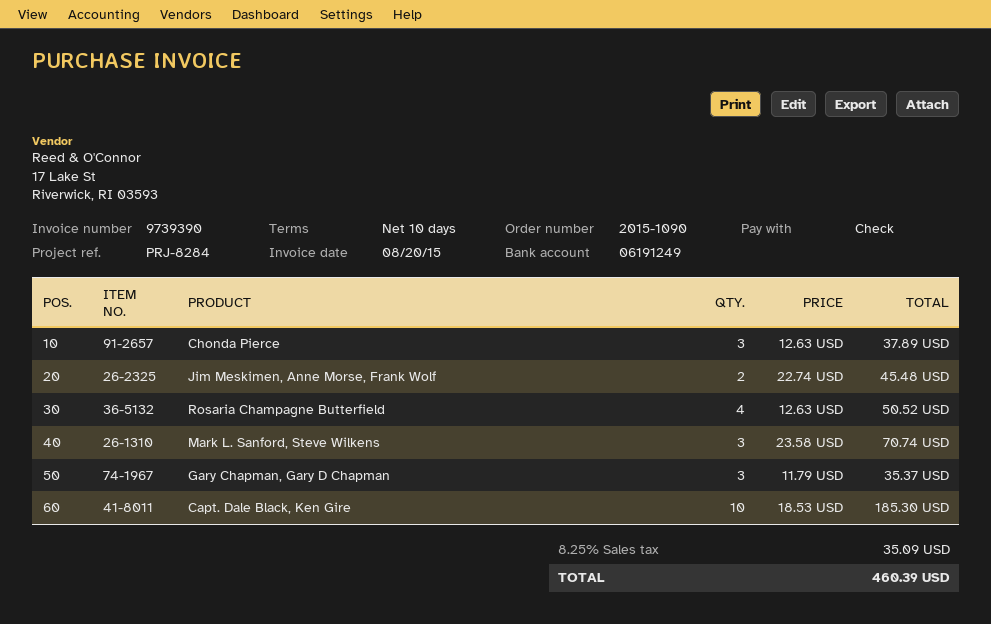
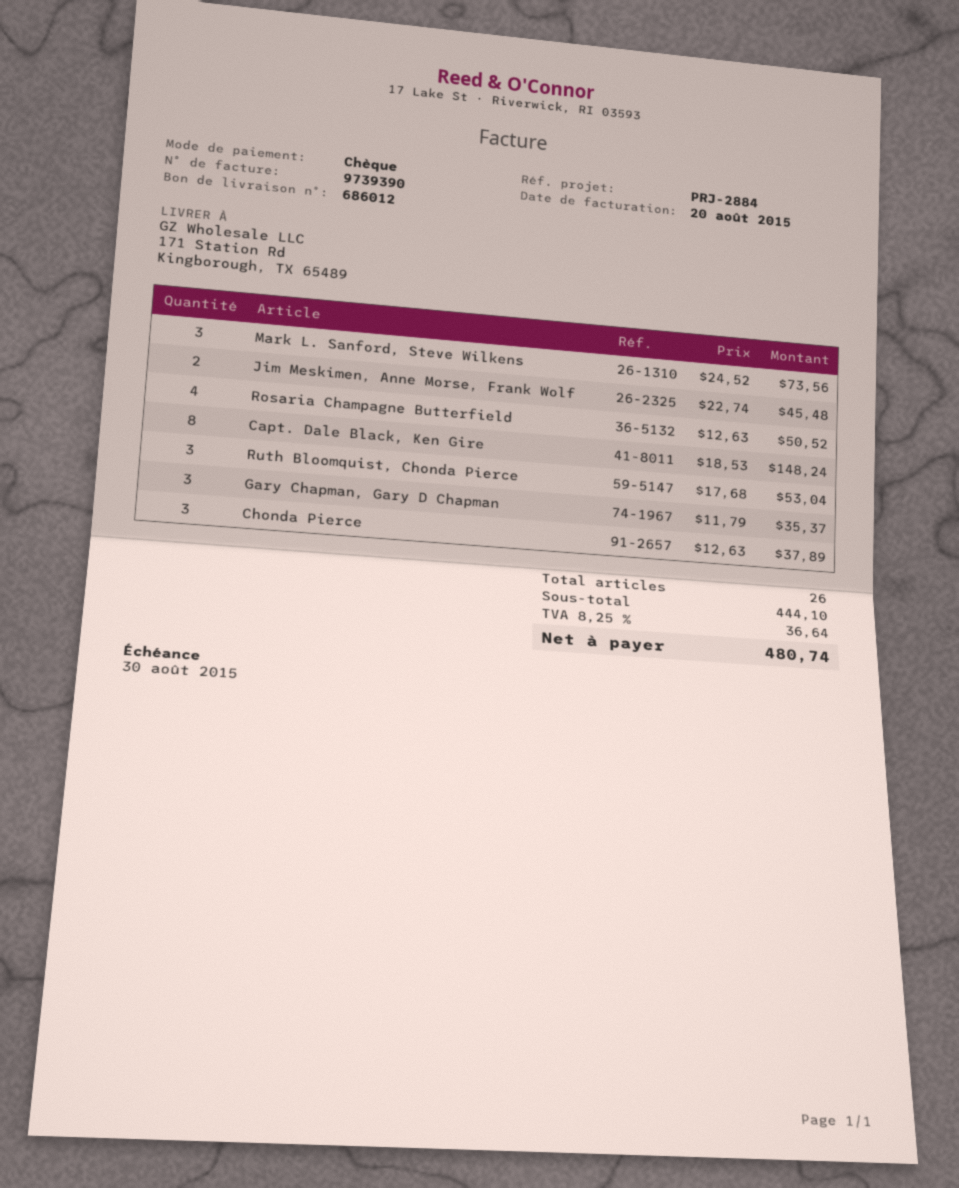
reference: PRJ-8284 -> PRJ-2884
Mark L. Sanford, Steve Wilkens: 3 x 23.58 = 70.74 -> 3 x 24.52 = 73.56
Capt. Dale Black, Ken Gire: 10 x 18.53 = 185.30 -> 8 x 18.53 = 148.24
Ruth Bloomquist, Chonda Pierce: none -> 3 x 17.68 = 53.04
tax: 8.25% = 35.09 -> 8.25% = 36.64
total: 460.39 -> 480.74

